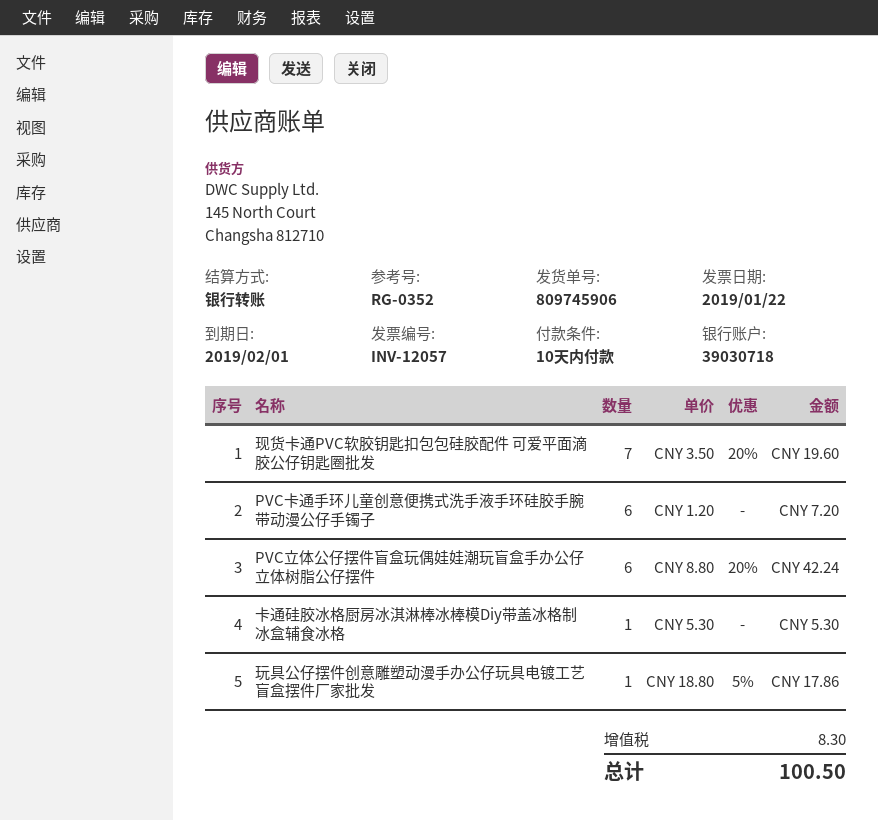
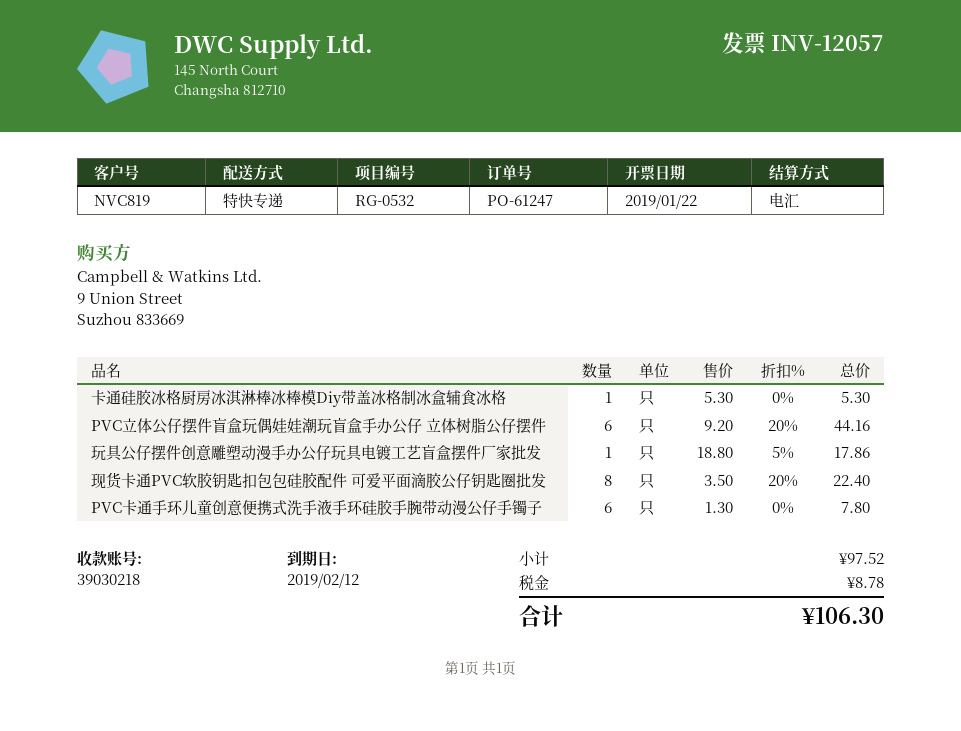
due date: 2019-02-01 -> 2019-02-12
reference: RG-0352 -> RG-0532
bank account: 39030718 -> 39030218
现货卡通PVC软胶钥匙扣包包硅胶配件 可爱平面滴胶公仔钥匙圈批发: 7 x 3.50 - 20% = 19.60 -> 8 x 3.50 - 20% = 22.40
PVC卡通手环儿童创意便携式洗手液手环硅胶手腕带动漫公仔手镯子: 6 x 1.20 = 7.20 -> 6 x 1.30 = 7.80
PVC立体公仔摆件盲盒玩偶娃娃潮玩盲盒手办公仔 立体树脂公仔摆件: 6 x 8.80 - 20% = 42.24 -> 6 x 9.20 - 20% = 44.16
tax: 8.30 -> 8.78
total: 100.50 -> 106.30

